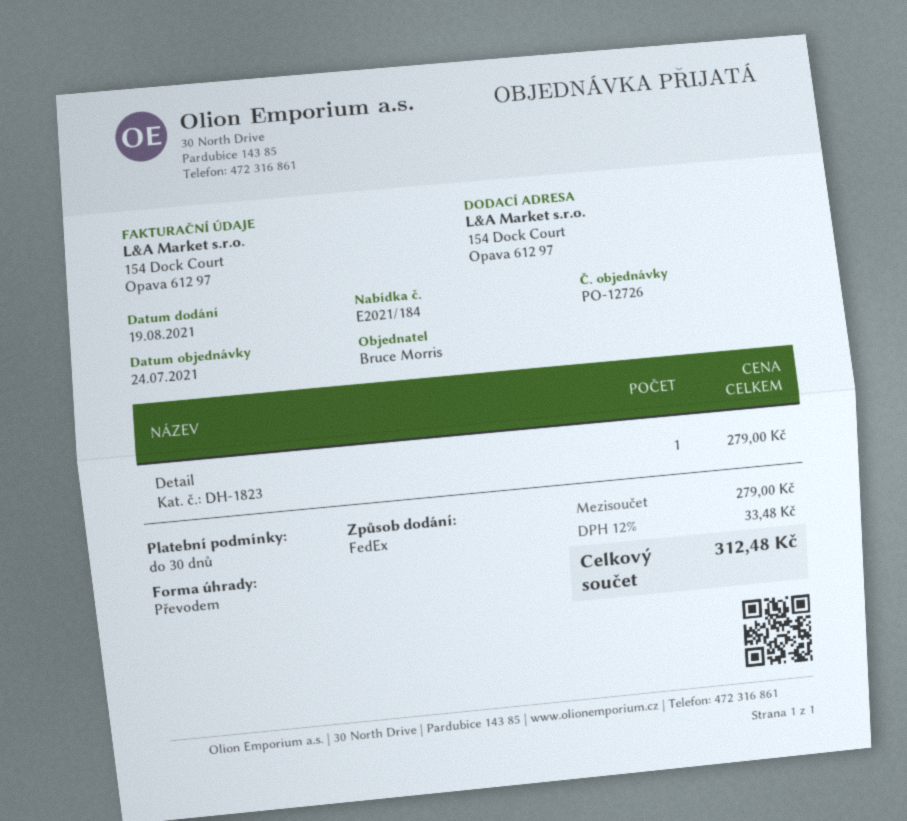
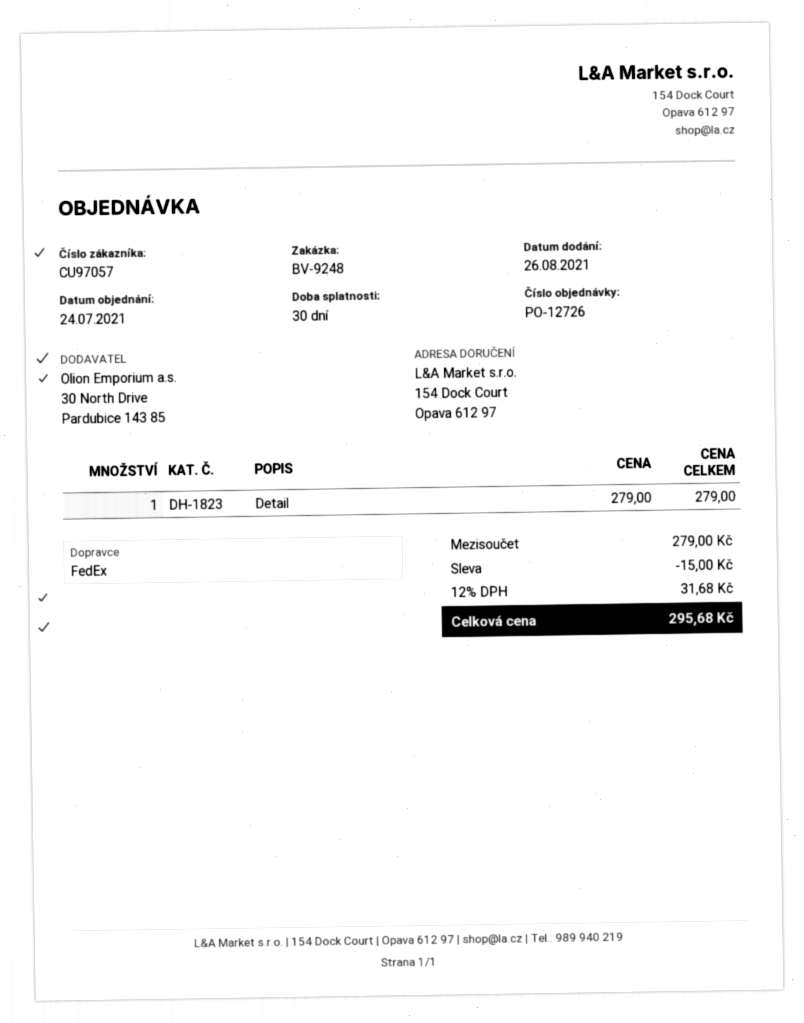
delivery date: 2021-08-19 -> 2021-08-26
discount: none -> 15.00
tax: 12% = 33.48 -> 12% = 31.68
total: 312.48 -> 295.68

